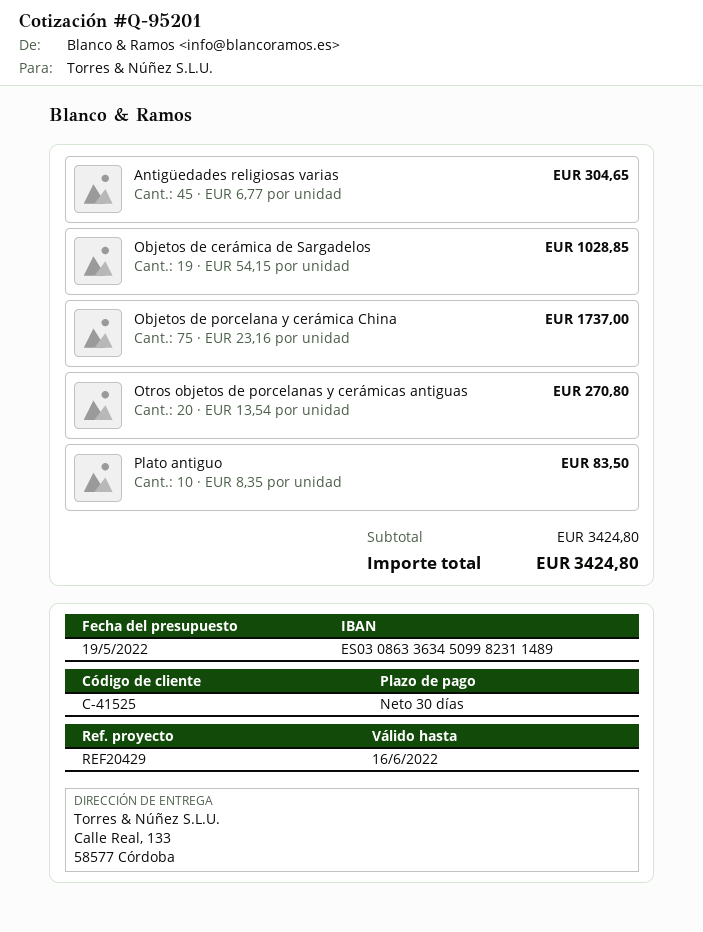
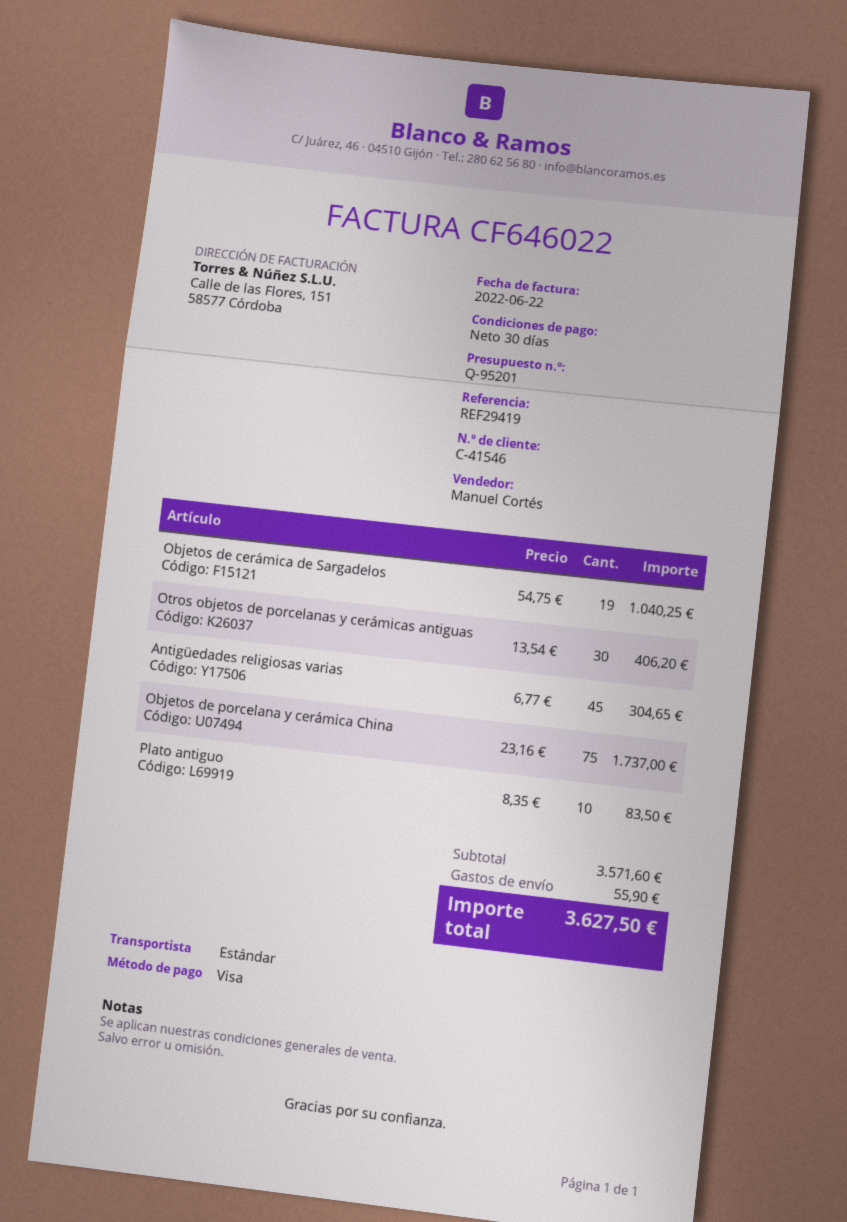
customer number: C-41525 -> C-41546
reference: REF20429 -> REF29419
Objetos de cerámica de Sargadelos: 19 x 54.15 = 1028.85 -> 19 x 54.75 = 1040.25
Otros objetos de porcelanas y cerámicas antiguas: 20 x 13.54 = 270.80 -> 30 x 13.54 = 406.20
subtotal: 3424.80 -> 3571.60
shipping: none -> 55.90
total: 3424.80 -> 3627.50

